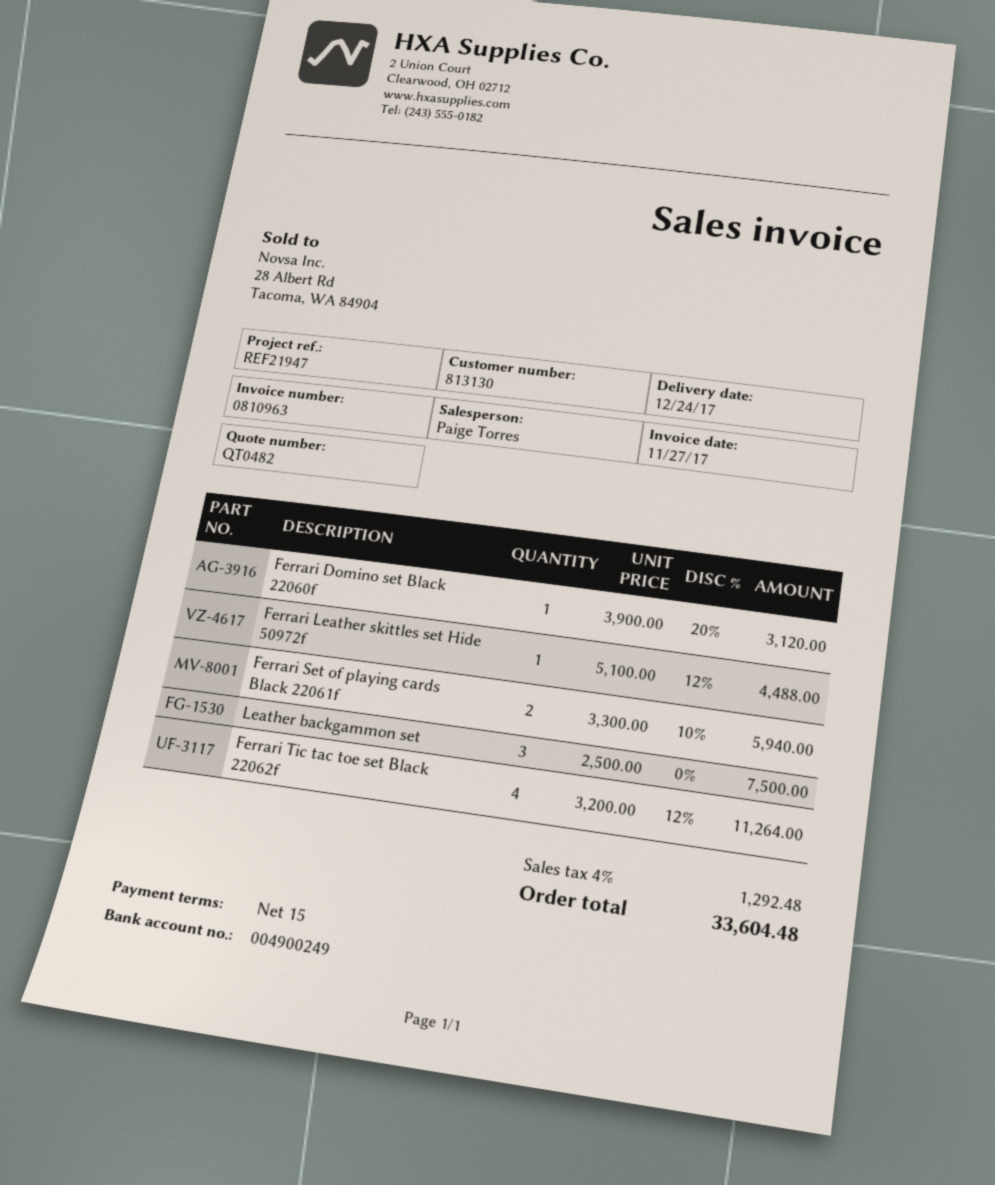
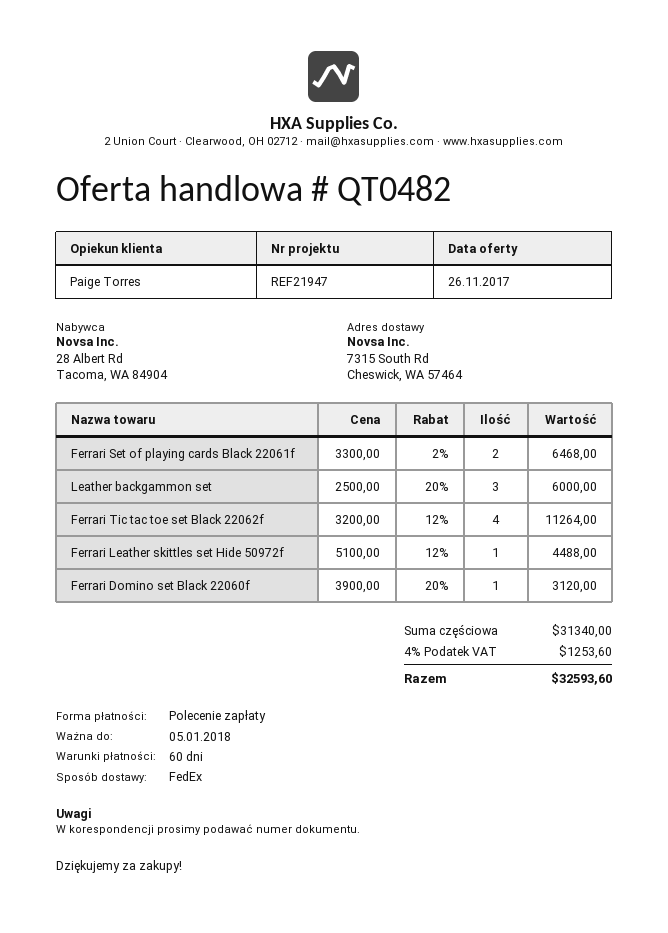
payment terms: 15 days -> 60 days
Ferrari Set of playing cards Black 22061f: 2 x 3300.00 - 10% = 5940.00 -> 2 x 3300.00 - 2% = 6468.00
Leather backgammon set: 3 x 2500.00 = 7500.00 -> 3 x 2500.00 - 20% = 6000.00
tax: 4% = 1292.48 -> 4% = 1253.60
total: 33604.48 -> 32593.60

